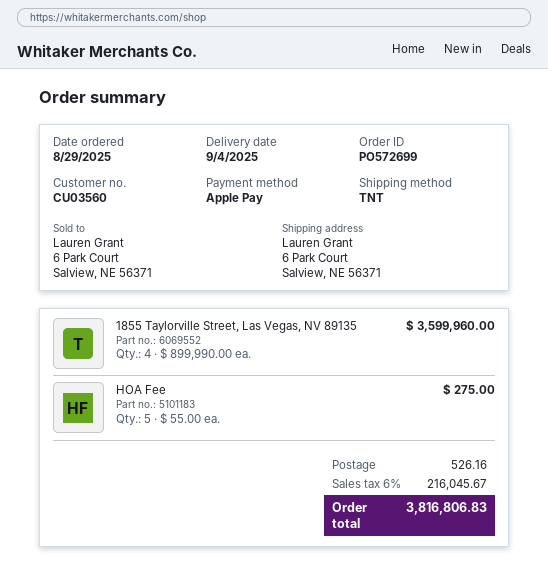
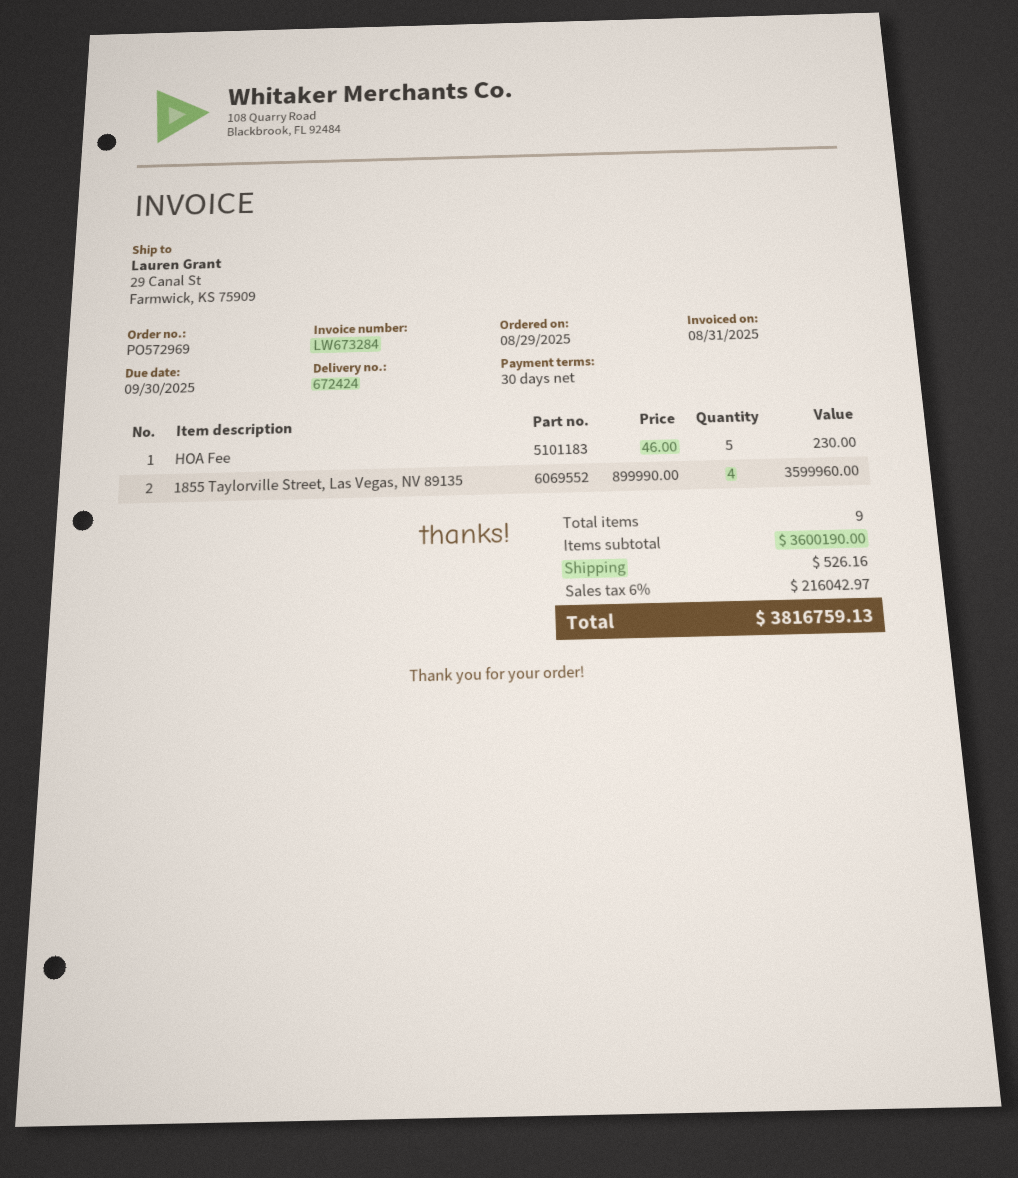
order number: PO572699 -> PO572969
ship to: 6 Park Court, Salview, NE 56371 -> 29 Canal St, Farmwick, KS 75909
HOA Fee: 5 x 55.00 = 275.00 -> 5 x 46.00 = 230.00
tax: 6% = 216045.67 -> 6% = 216042.97
total: 3816806.83 -> 3816759.13

